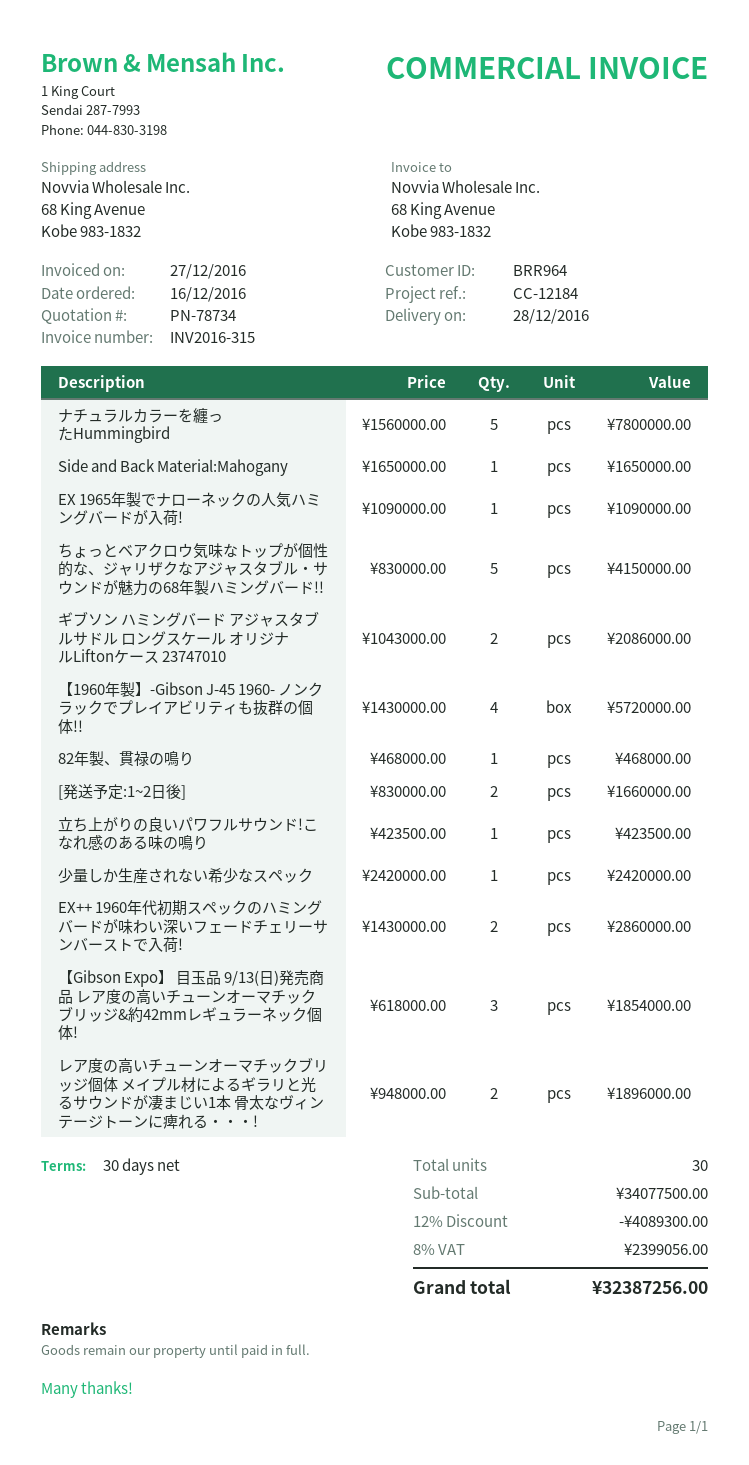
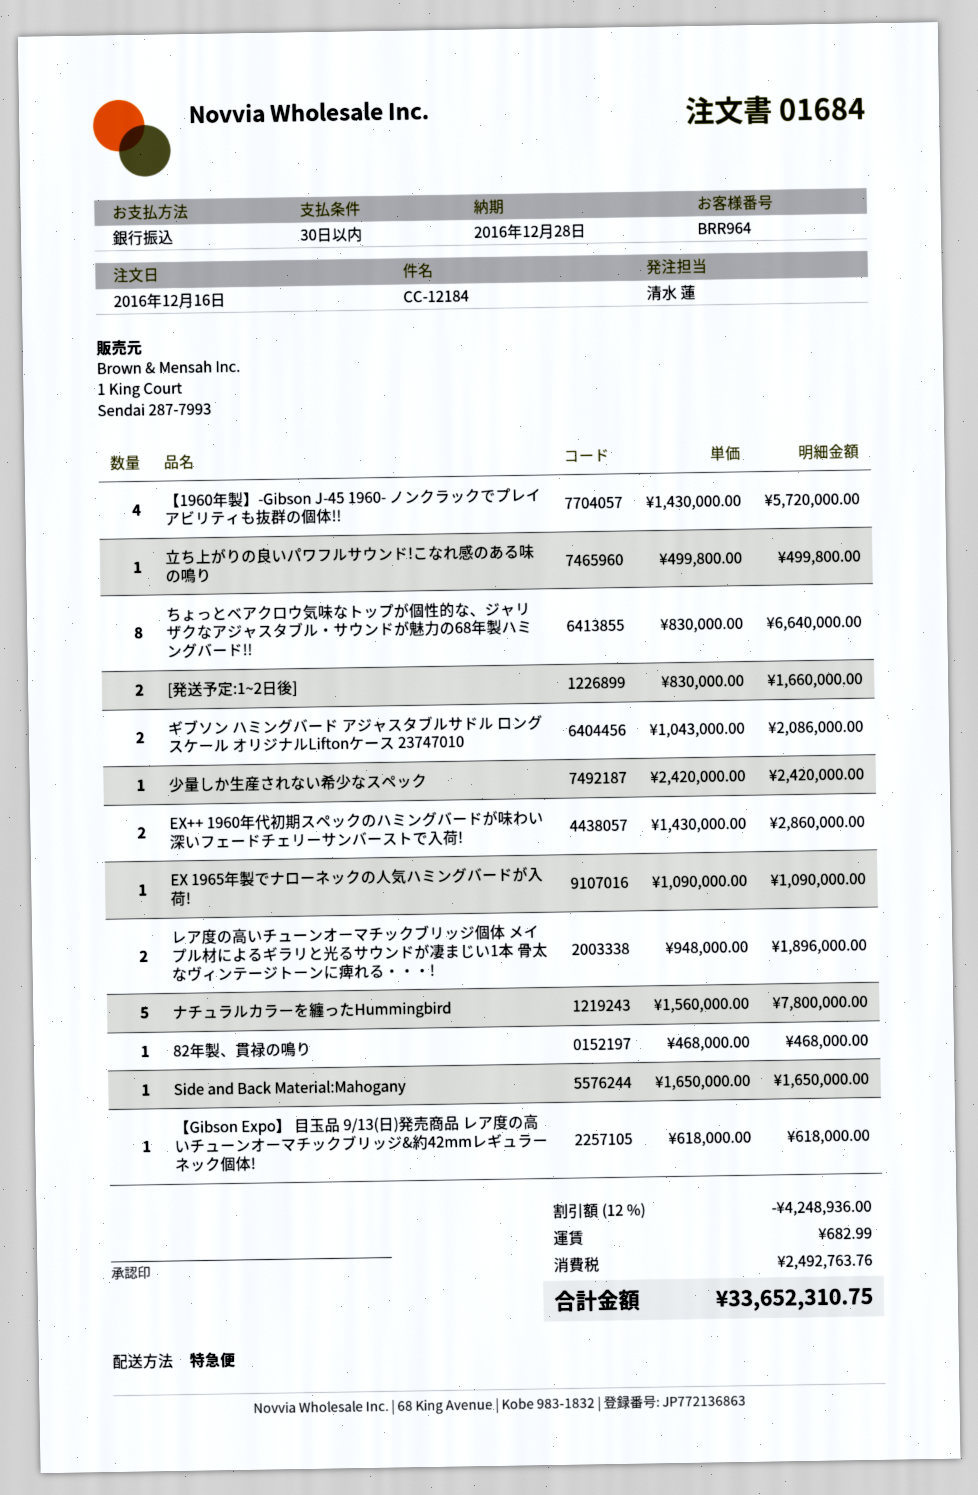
ちょっとベアクロウ気味なトップが個性的な、ジャリザクなアジャスタブル・サウンドが魅力の68年製ハミングバード!!: 5 x 830000.00 = 4150000.00 -> 8 x 830000.00 = 6640000.00
立ち上がりの良いパワフルサウンド!こなれ感のある味の鳴り: 1 x 423500.00 = 423500.00 -> 1 x 499800.00 = 499800.00
【Gibson Expo】 目玉品 9/13(日)発売商品 レア度の高いチューンオーマチックブリッジ&約42mmレギュラーネック個体!: 3 x 618000.00 = 1854000.00 -> 1 x 618000.00 = 618000.00
discount: 12% = 4089300.00 -> 12% = 4248936.00
shipping: none -> 682.99
tax: 2399056.00 -> 2492763.76
total: 32387256.00 -> 33652310.75

